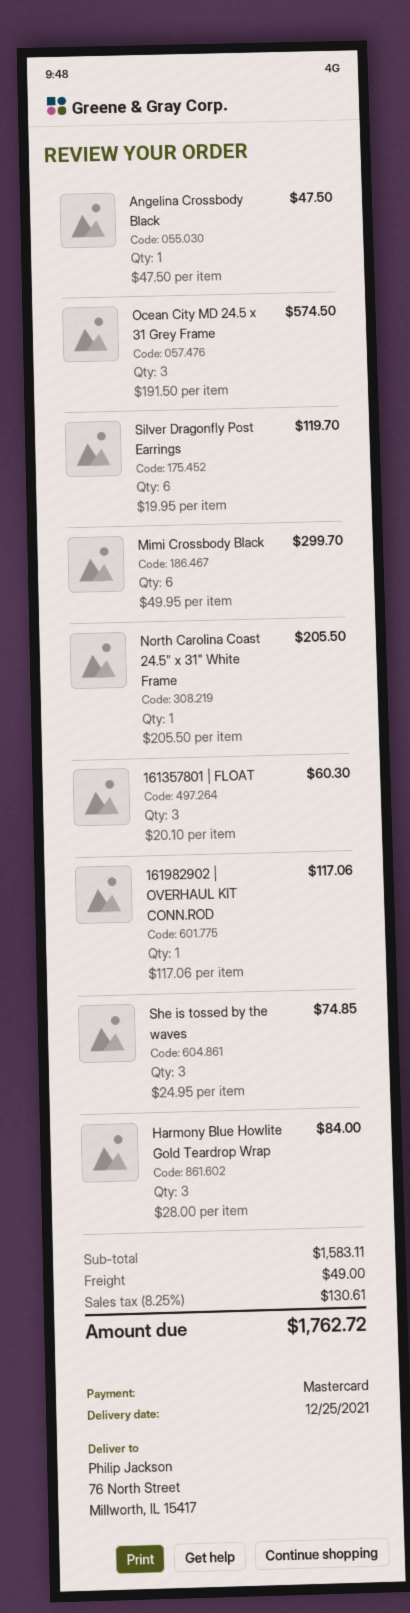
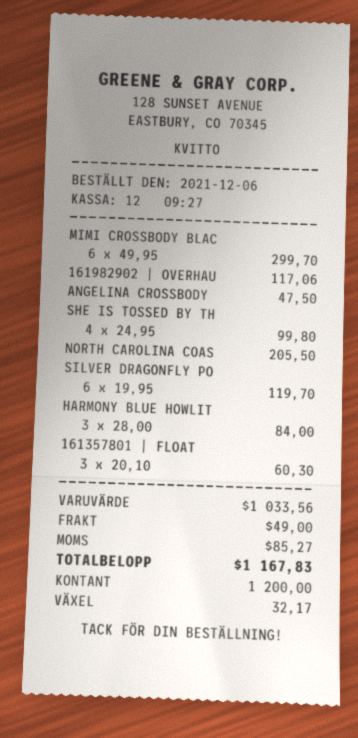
payment method: Mastercard -> cash
Ocean City MD 24.5 x 31 Grey Frame: 3 x 191.50 = 574.50 -> none
She is tossed by the waves: 3 x 24.95 = 74.85 -> 4 x 24.95 = 99.80
subtotal: 1583.11 -> 1033.56
tax: 130.61 -> 85.27
total: 1762.72 -> 1167.83

